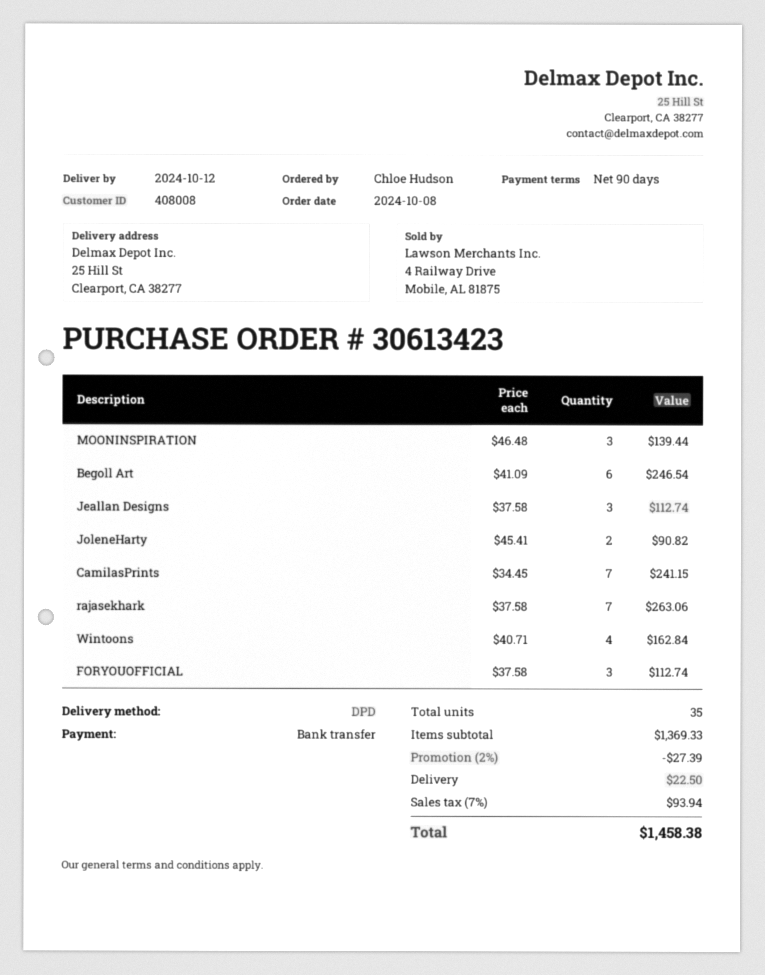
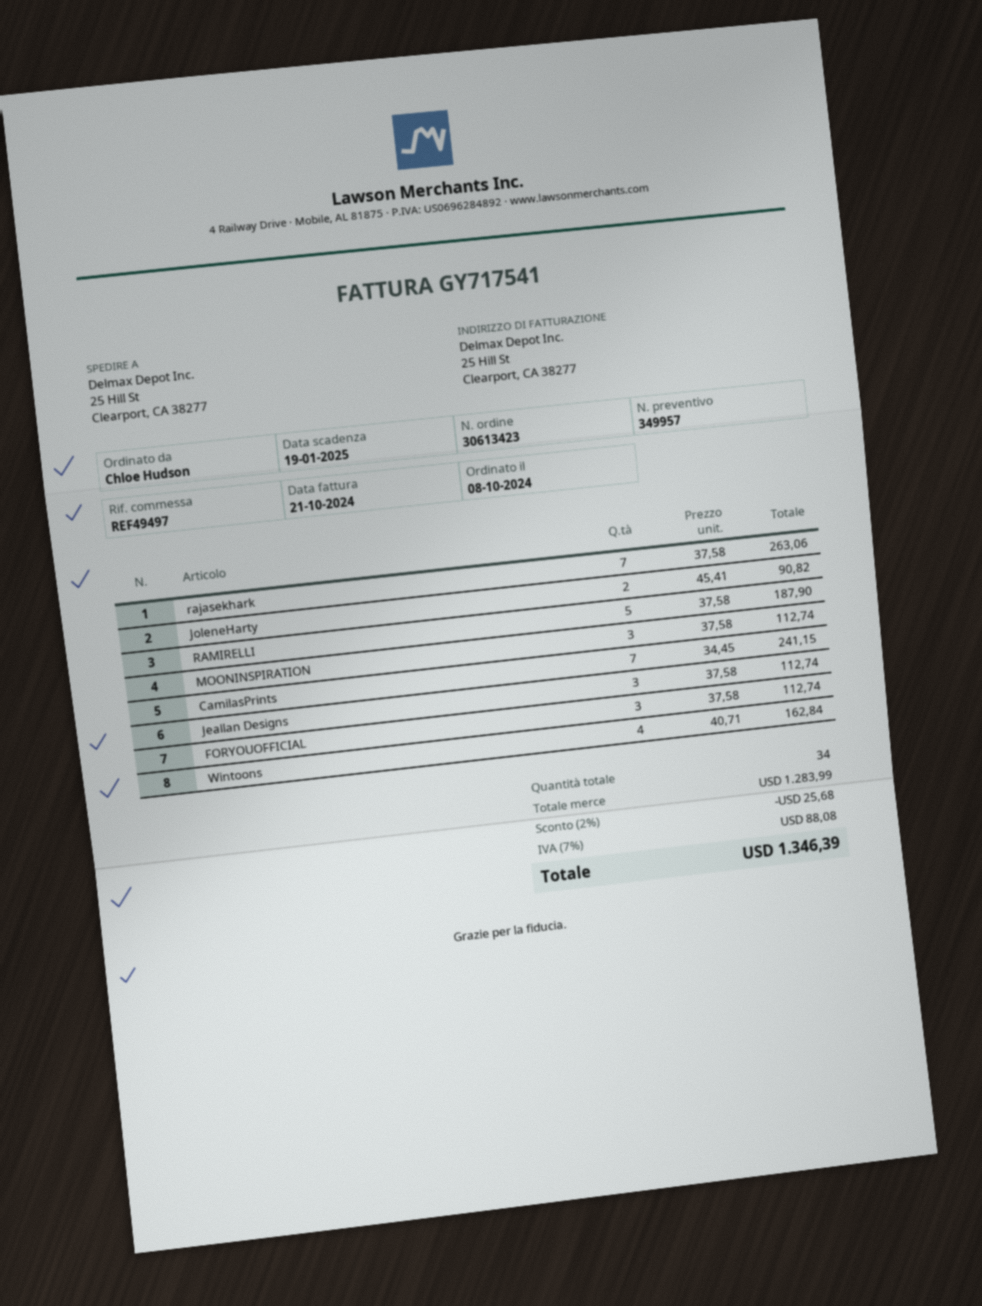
MOONINSPIRATION: 3 x 46.48 = 139.44 -> 3 x 37.58 = 112.74
Begoll Art: 6 x 41.09 = 246.54 -> none
RAMIRELLI: none -> 5 x 37.58 = 187.90
total quantity: 35 -> 34
subtotal: 1369.33 -> 1283.99
discount: 2% = 27.39 -> 2% = 25.68
shipping: 22.50 -> none
tax: 7% = 93.94 -> 7% = 88.08
total: 1458.38 -> 1346.39

